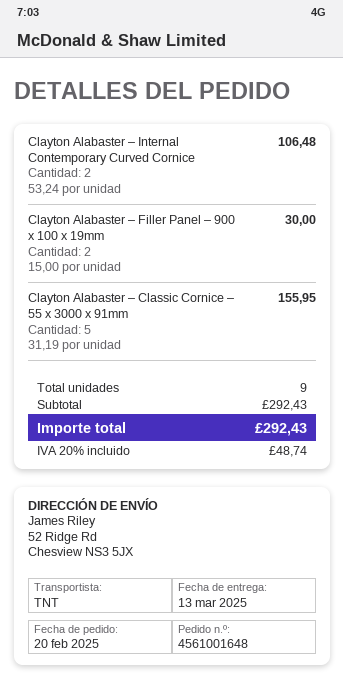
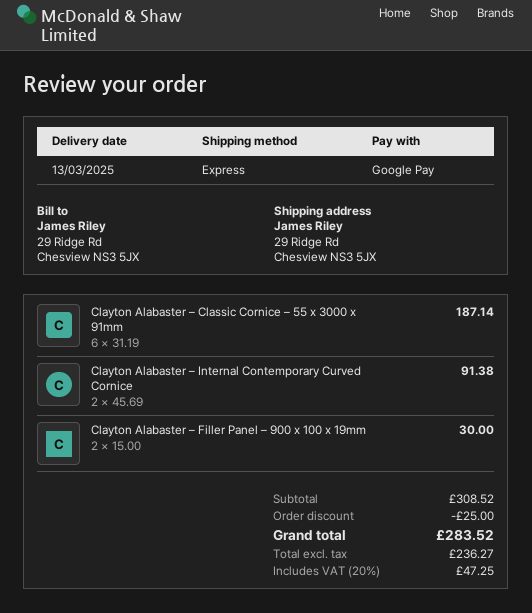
shipping method: TNT -> express
ship to: 52 Ridge Rd, Chesview NS3 5JX -> 29 Ridge Rd, Chesview NS3 5JX
Clayton Alabaster – Internal Contemporary Curved Cornice: 2 x 53.24 = 106.48 -> 2 x 45.69 = 91.38
Clayton Alabaster – Classic Cornice – 55 x 3000 x 91mm: 5 x 31.19 = 155.95 -> 6 x 31.19 = 187.14
subtotal: 292.43 -> 308.52
discount: none -> 25.00
tax: 20% = 48.74 -> 20% = 47.25
total: 292.43 -> 283.52

